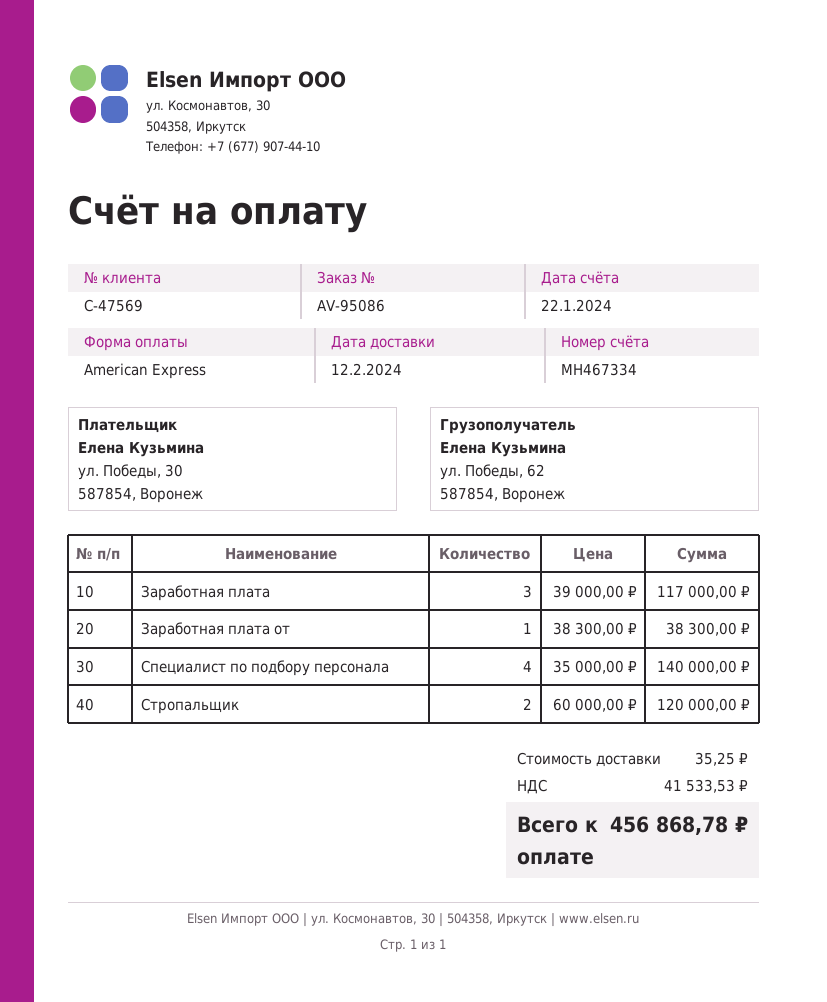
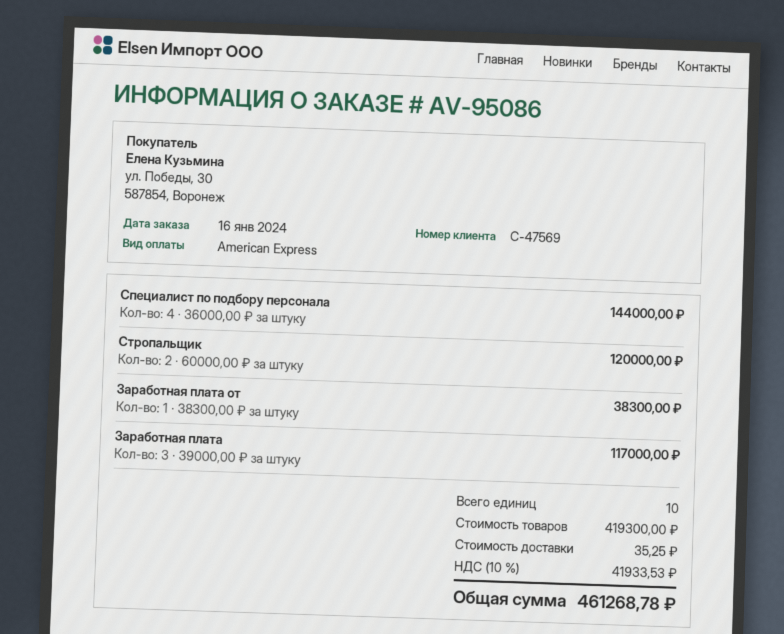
Специалист по подбору персонала: 4 x 35000.00 = 140000.00 -> 4 x 36000.00 = 144000.00
tax: 41533.53 -> 41933.53
total: 456868.78 -> 461268.78

